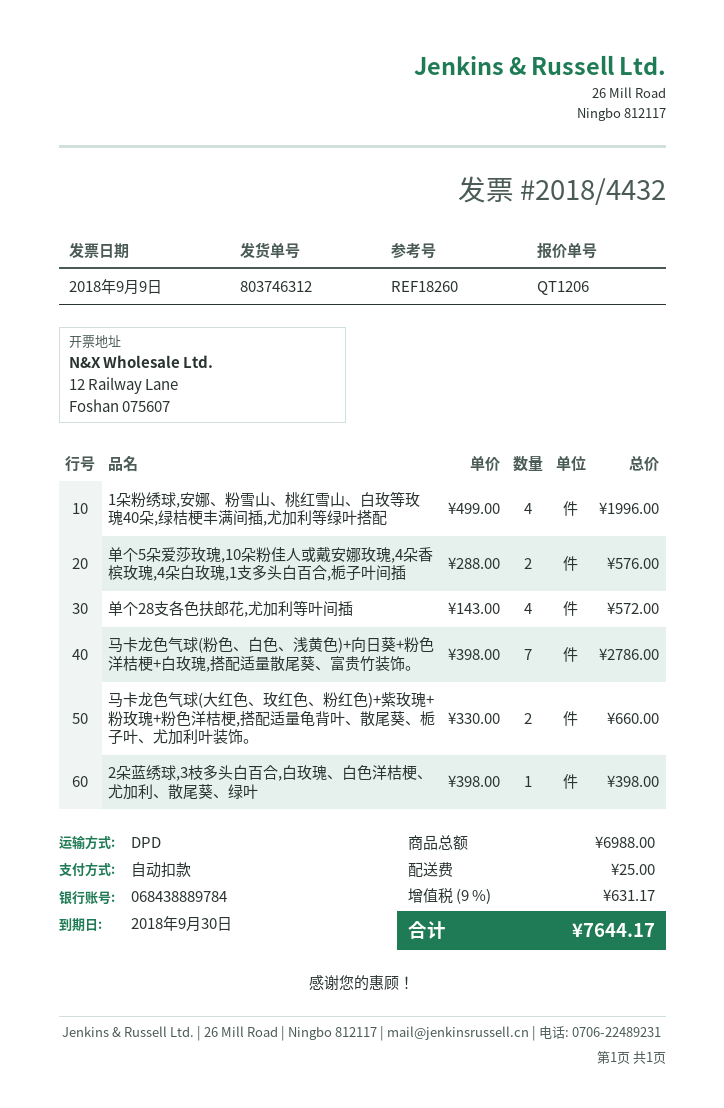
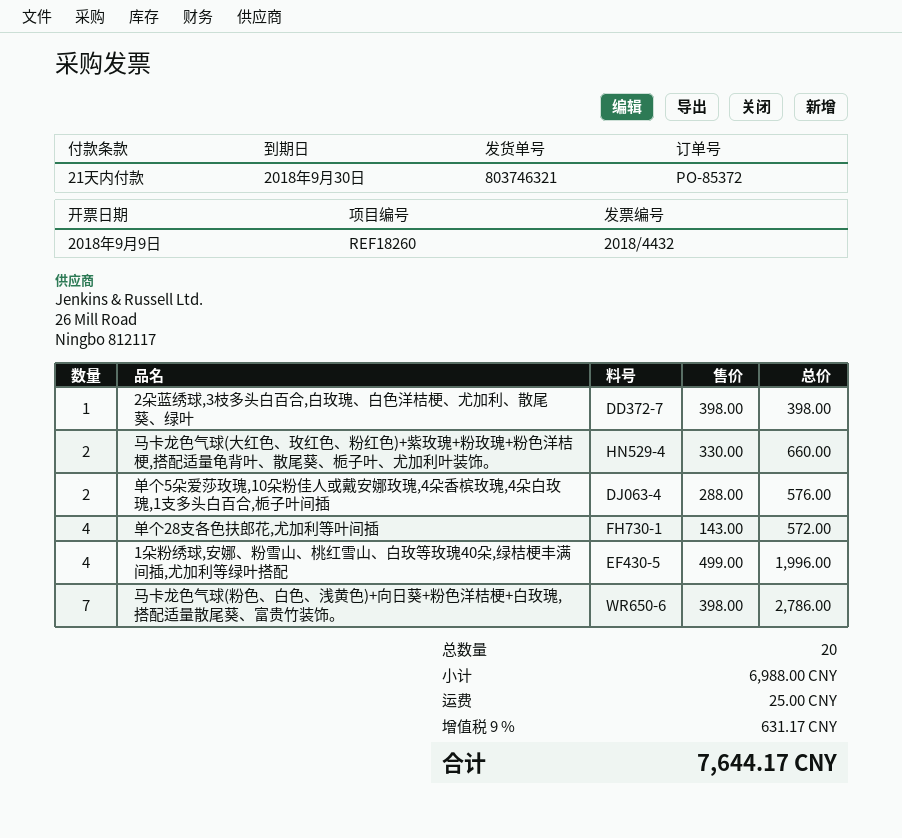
delivery note number: 803746312 -> 803746321

